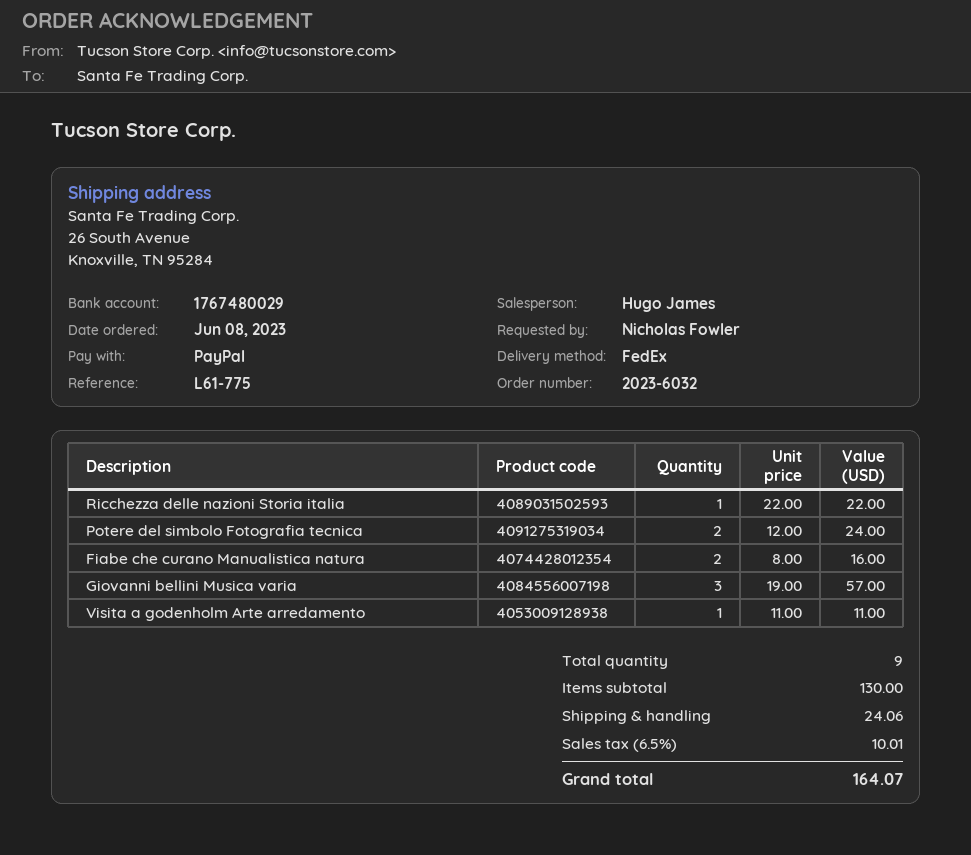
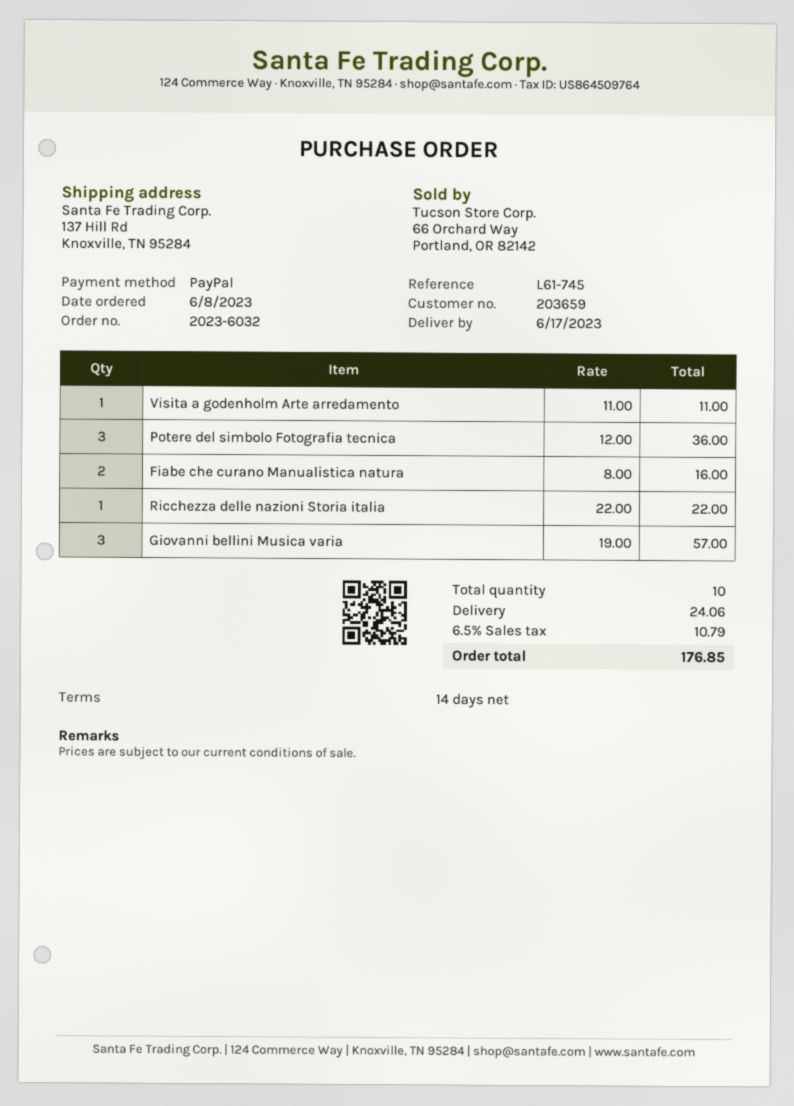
reference: L61-775 -> L61-745
ship to: 26 South Avenue, Knoxville, TN 95284 -> 137 Hill Rd, Knoxville, TN 95284
Potere del simbolo Fotografia tecnica: 2 x 12.00 = 24.00 -> 3 x 12.00 = 36.00
total quantity: 9 -> 10
tax: 6.5% = 10.01 -> 6.5% = 10.79
total: 164.07 -> 176.85

